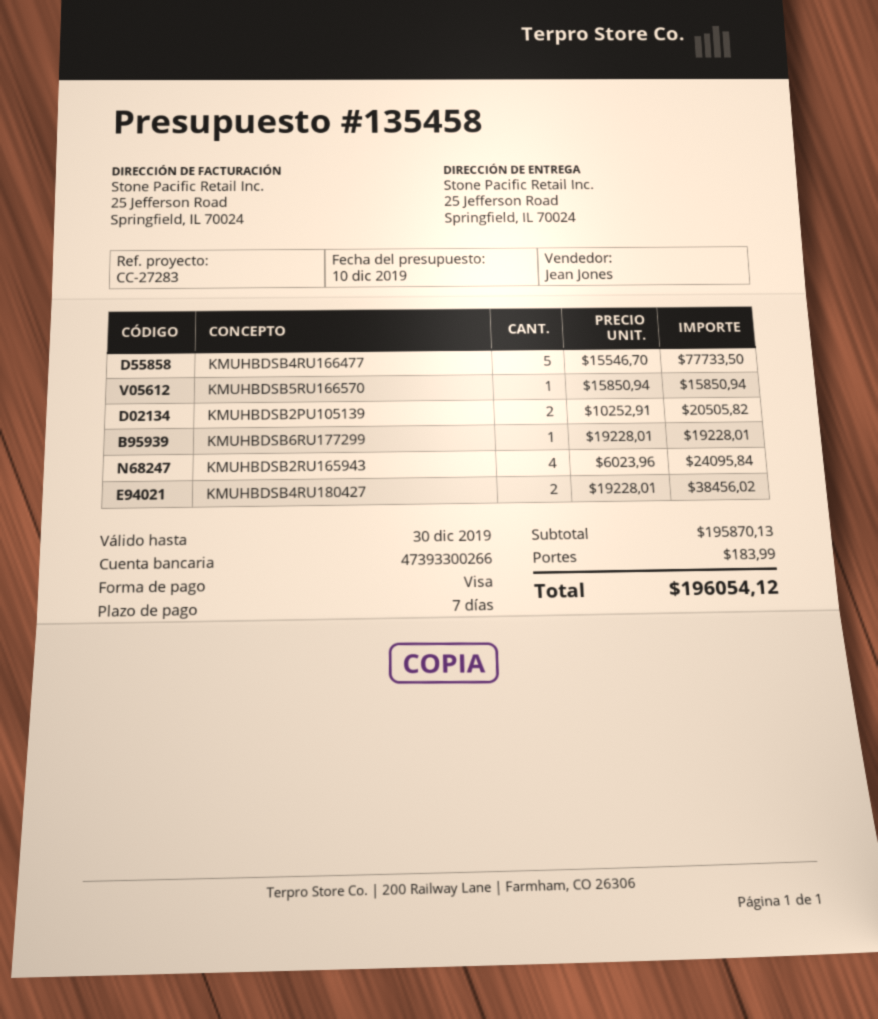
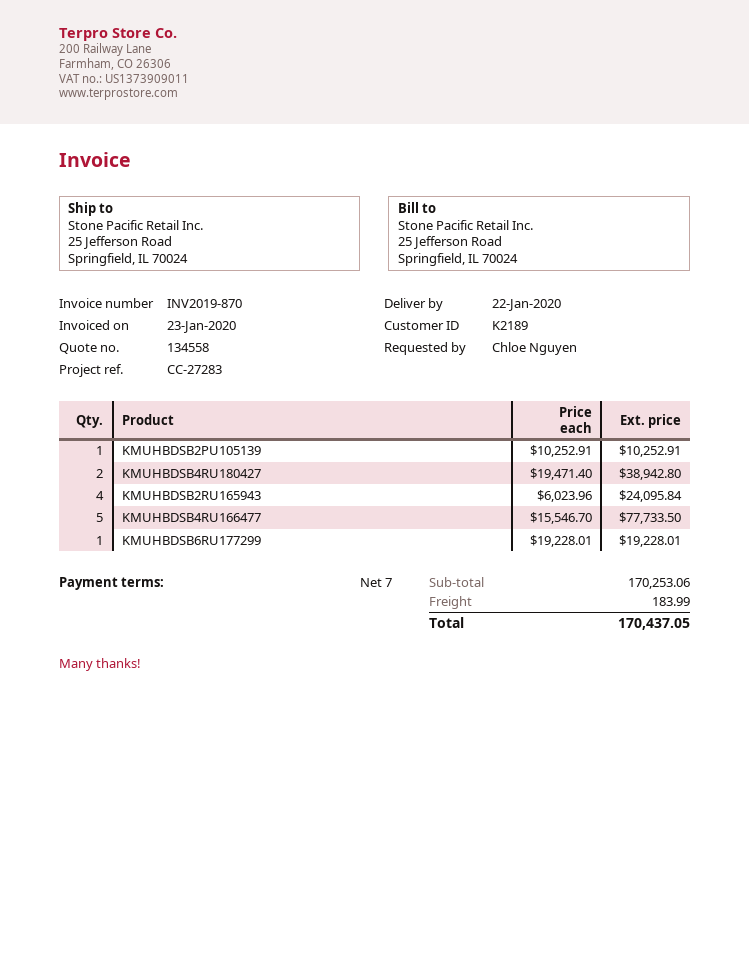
quote number: 135458 -> 134558
KMUHBDSB5RU166570: 1 x 15850.94 = 15850.94 -> none
KMUHBDSB2PU105139: 2 x 10252.91 = 20505.82 -> 1 x 10252.91 = 10252.91
KMUHBDSB4RU180427: 2 x 19228.01 = 38456.02 -> 2 x 19471.40 = 38942.80
subtotal: 195870.13 -> 170253.06
total: 196054.12 -> 170437.05

